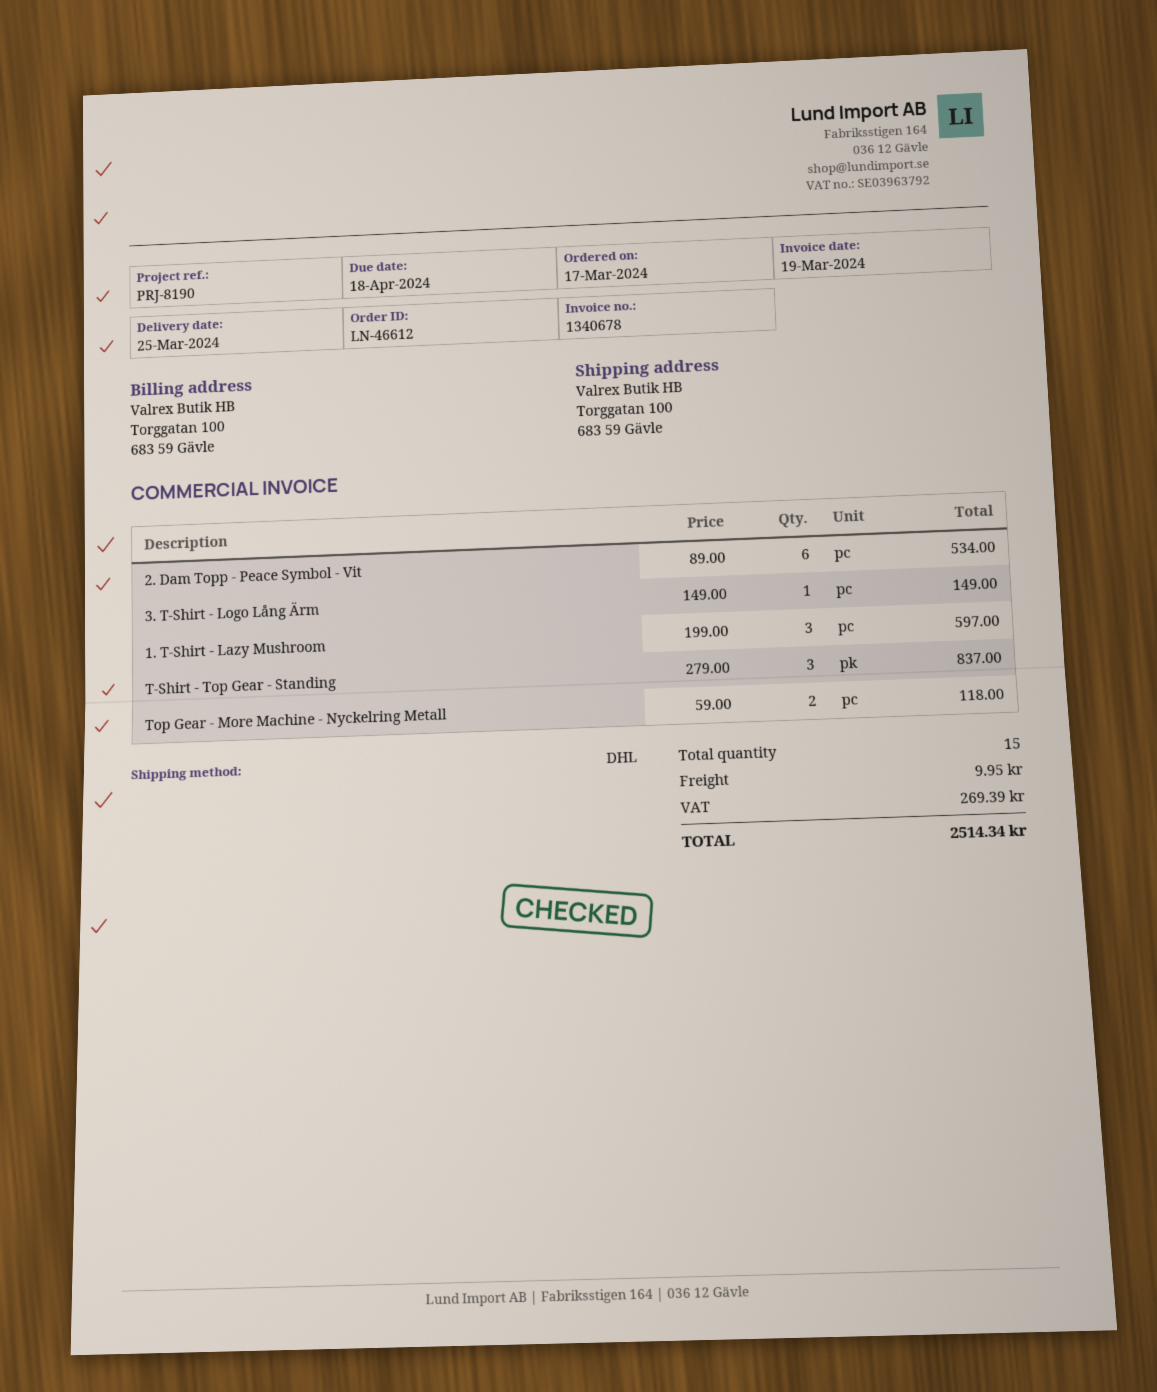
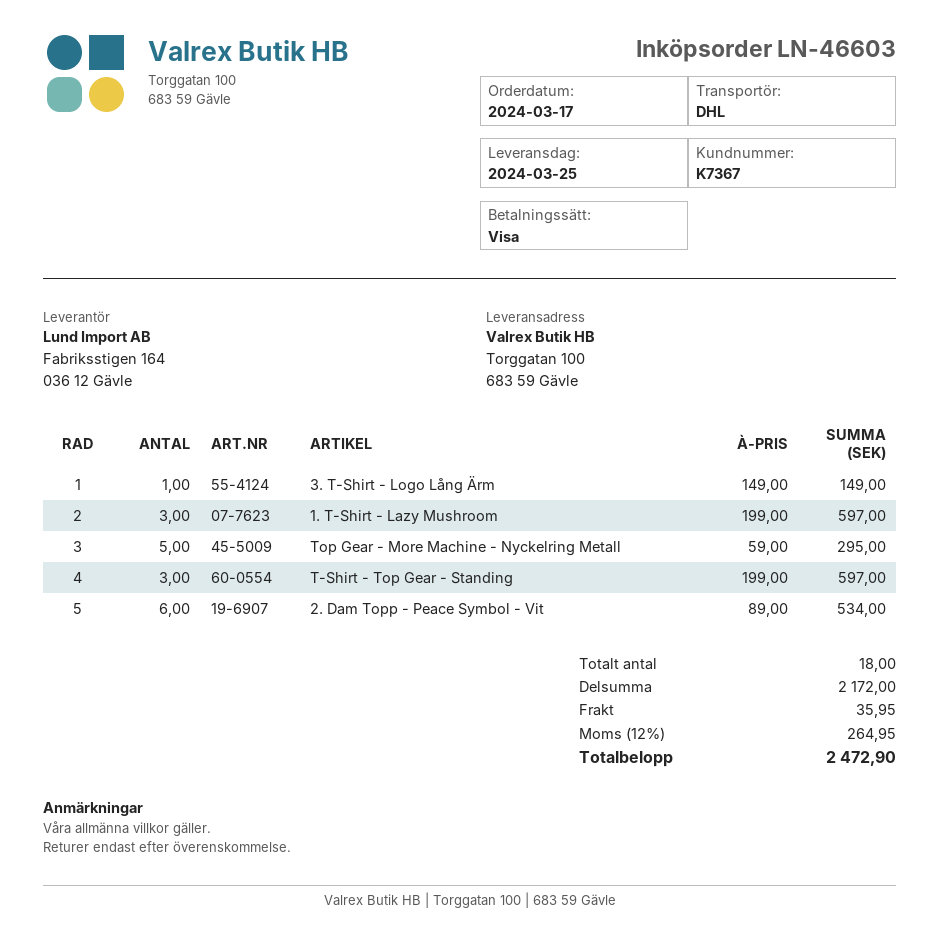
order number: LN-46612 -> LN-46603
T-Shirt - Top Gear - Standing: 3 x 279.00 = 837.00 -> 3 x 199.00 = 597.00
Top Gear - More Machine - Nyckelring Metall: 2 x 59.00 = 118.00 -> 5 x 59.00 = 295.00
total quantity: 15 -> 18
shipping: 9.95 -> 35.95
tax: 269.39 -> 264.95
total: 2514.34 -> 2472.90

